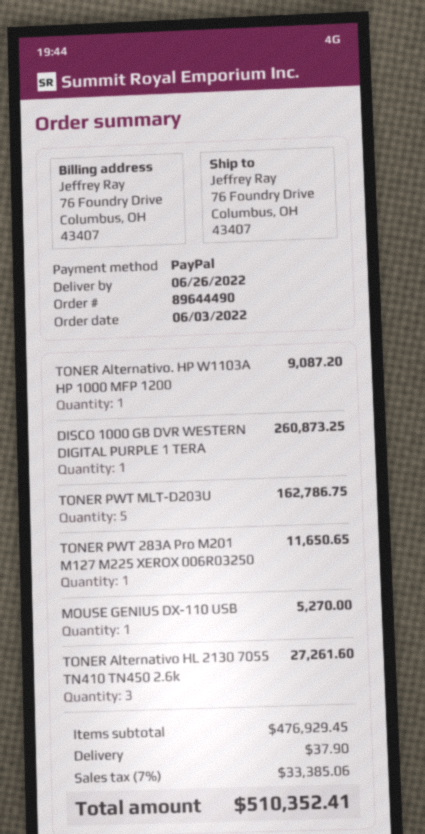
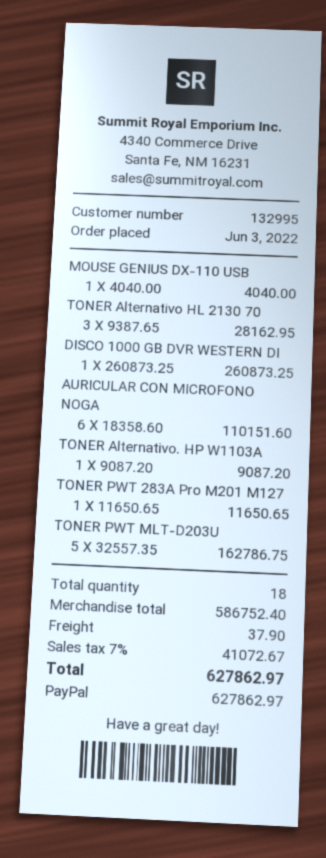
MOUSE GENIUS DX-110 USB: 1 for 5270.00 -> 1 for 4040.00
TONER Alternativo HL 2130 7055 TN410 TN450 2.6k: 3 for 27261.60 -> 3 for 28162.95
AURICULAR CON MICROFONO NOGA: none -> 6 for 110151.60
subtotal: 476929.45 -> 586752.40
tax: 7% = 33385.06 -> 7% = 41072.67
total: 510352.41 -> 627862.97

